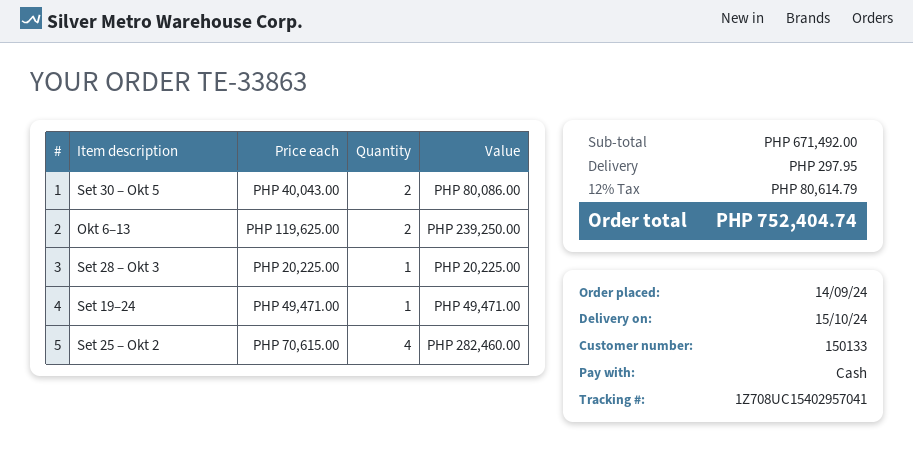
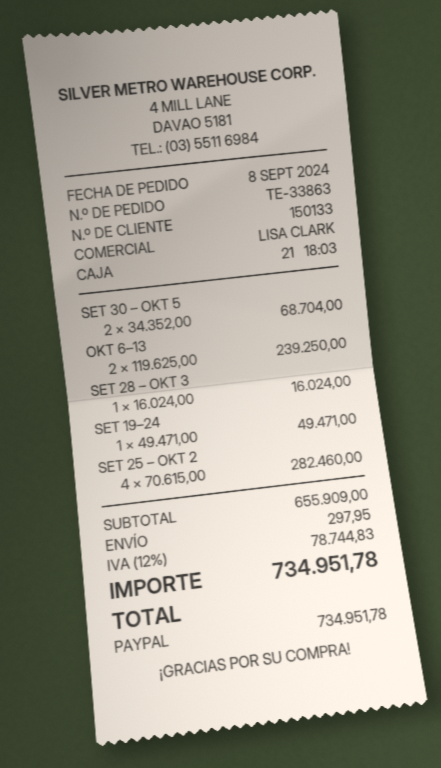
order date: 2024-09-14 -> 2024-09-08
payment method: cash -> PayPal
Set 30 – Okt 5: 2 x 40043.00 = 80086.00 -> 2 x 34352.00 = 68704.00
Set 28 – Okt 3: 1 x 20225.00 = 20225.00 -> 1 x 16024.00 = 16024.00
subtotal: 671492.00 -> 655909.00
tax: 12% = 80614.79 -> 12% = 78744.83
total: 752404.74 -> 734951.78

